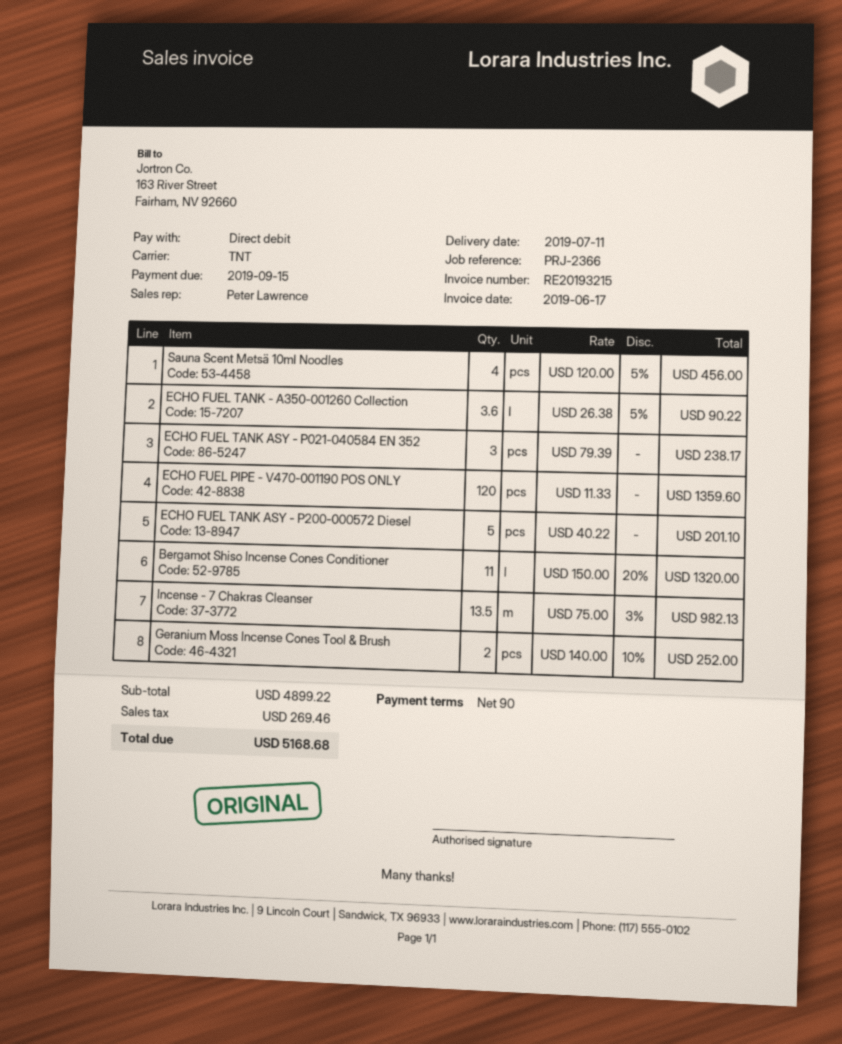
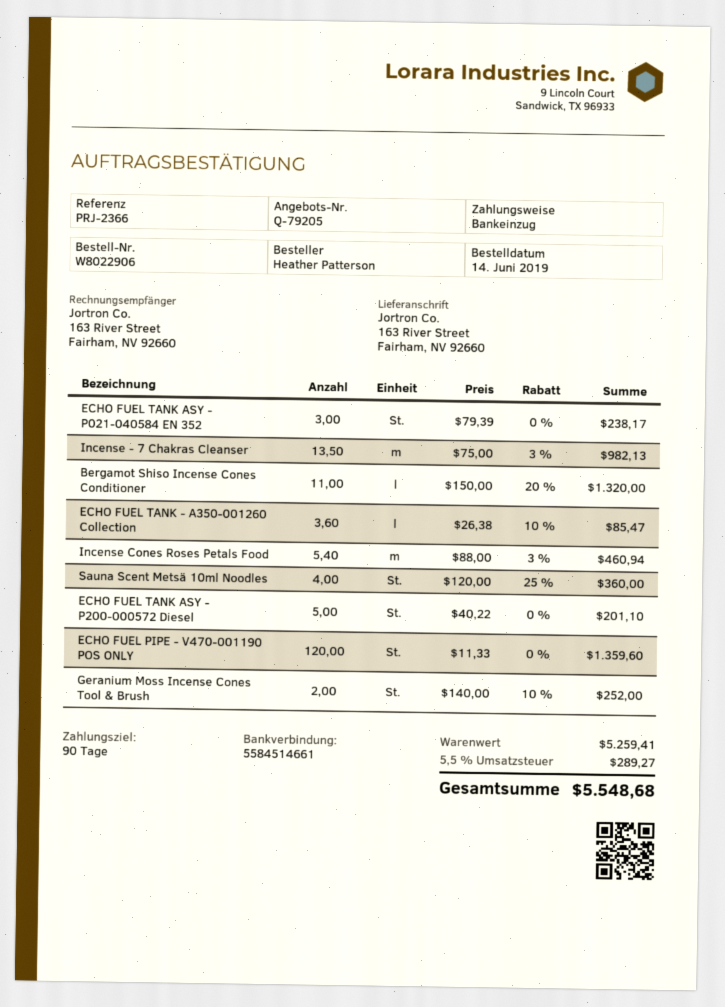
Sauna Scent Metsä 10ml Noodles: 4 x 120.00 - 5% = 456.00 -> 4 x 120.00 - 25% = 360.00
ECHO FUEL TANK - A350-001260 Collection: 3.6 x 26.38 - 5% = 90.22 -> 3.6 x 26.38 - 10% = 85.47
Incense Cones Roses Petals Food: none -> 5.4 x 88.00 - 3% = 460.94
subtotal: 4899.22 -> 5259.41
tax: 269.46 -> 289.27
total: 5168.68 -> 5548.68

